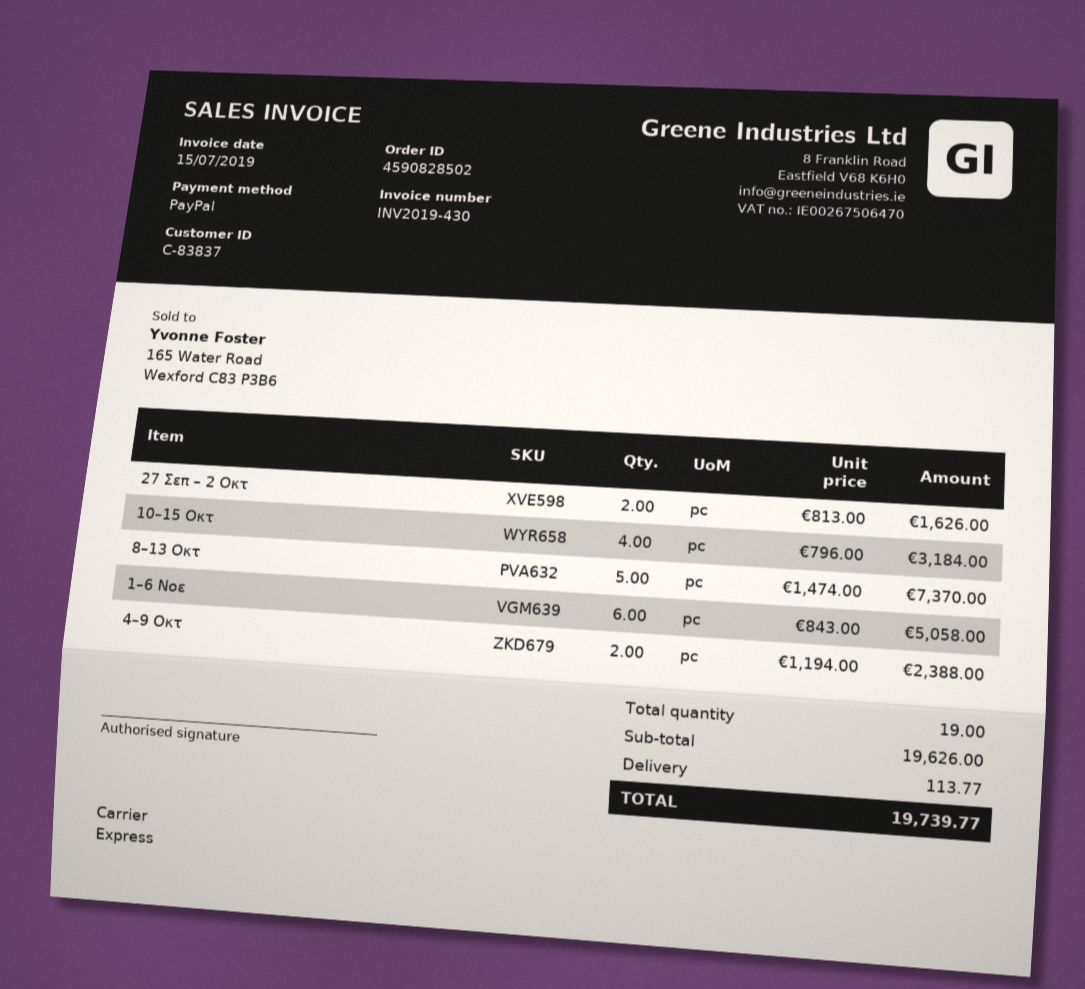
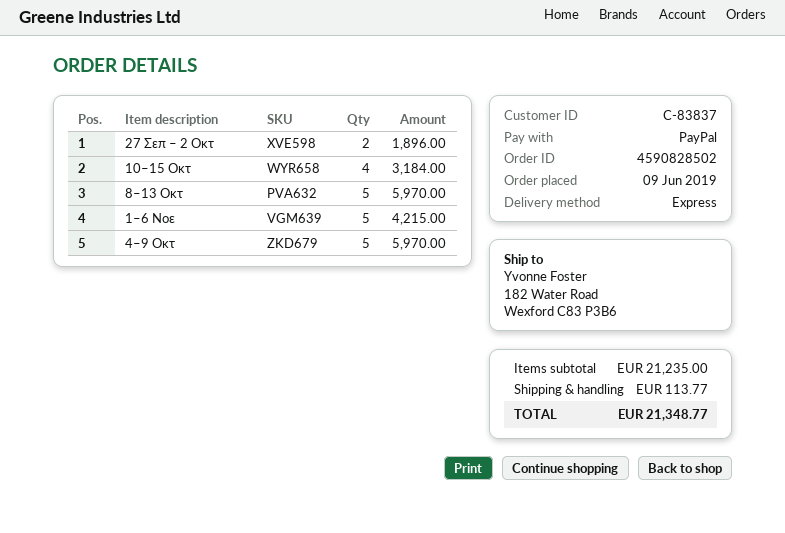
27 Σεπ – 2 Οκτ: 2 for 1626.00 -> 2 for 1896.00
8–13 Οκτ: 5 for 7370.00 -> 5 for 5970.00
1–6 Νοε: 6 for 5058.00 -> 5 for 4215.00
4–9 Οκτ: 2 for 2388.00 -> 5 for 5970.00
subtotal: 19626.00 -> 21235.00
total: 19739.77 -> 21348.77

